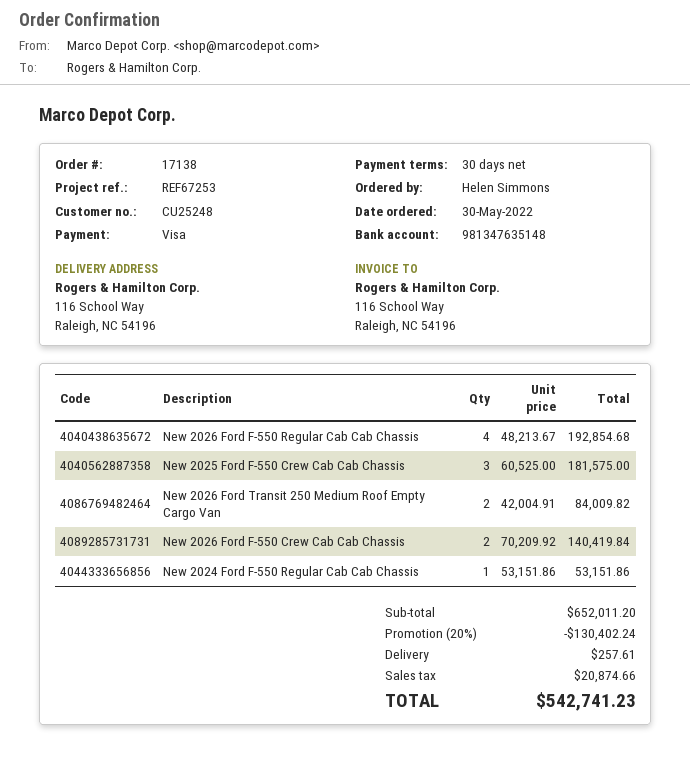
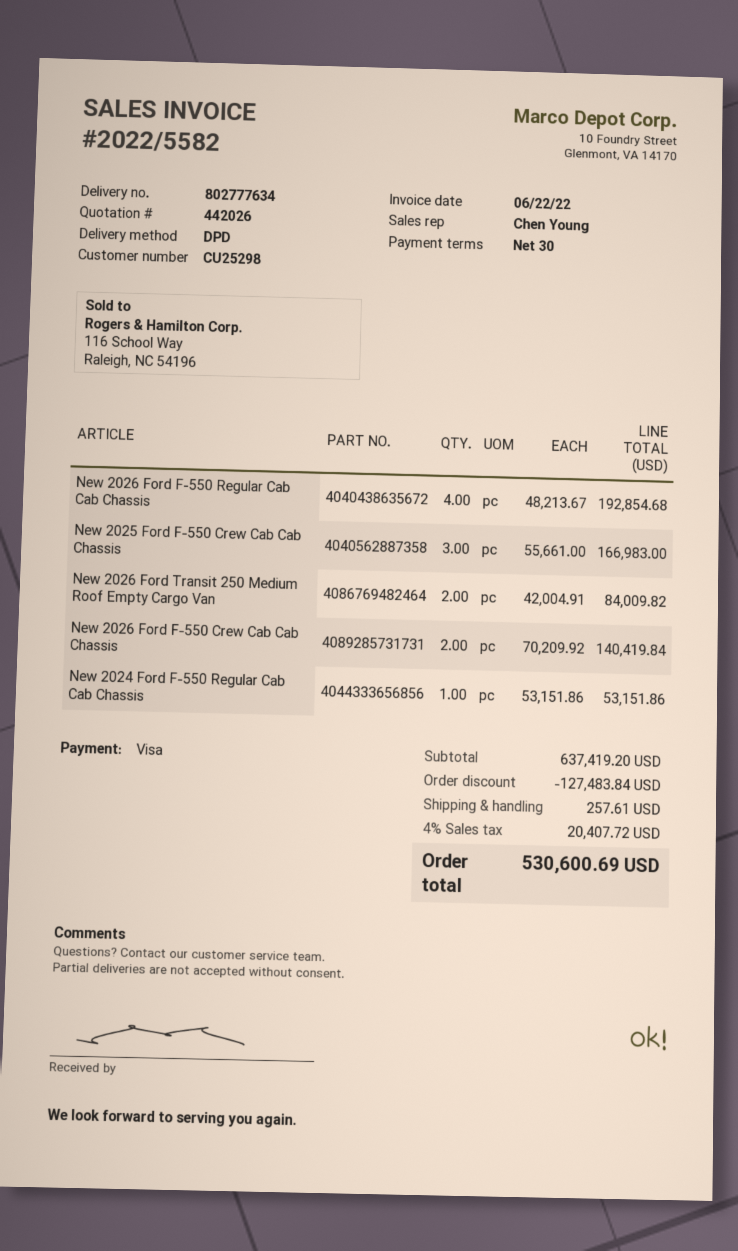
customer number: CU25248 -> CU25298
New 2025 Ford F-550 Crew Cab Cab Chassis: 3 x 60525.00 = 181575.00 -> 3 x 55661.00 = 166983.00
subtotal: 652011.20 -> 637419.20
discount: 130402.24 -> 127483.84
tax: 20874.66 -> 20407.72
total: 542741.23 -> 530600.69

